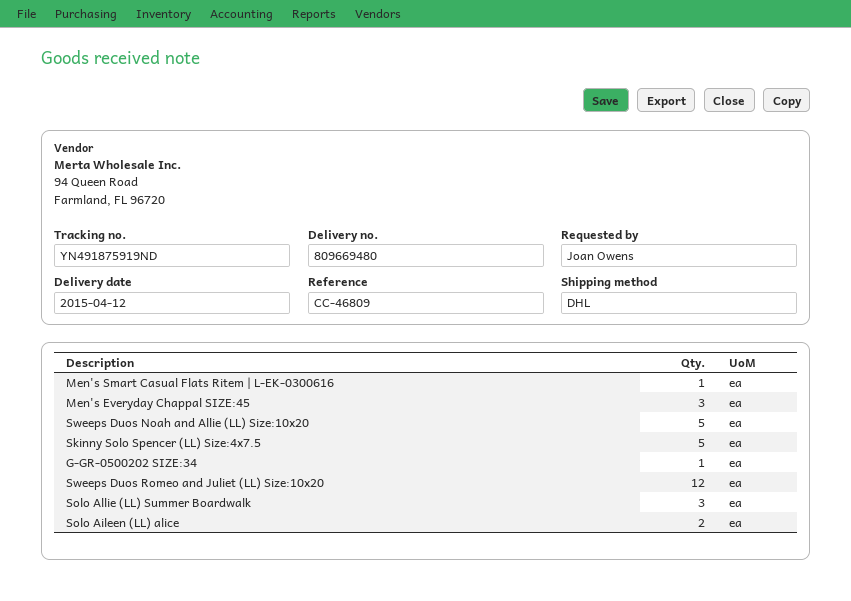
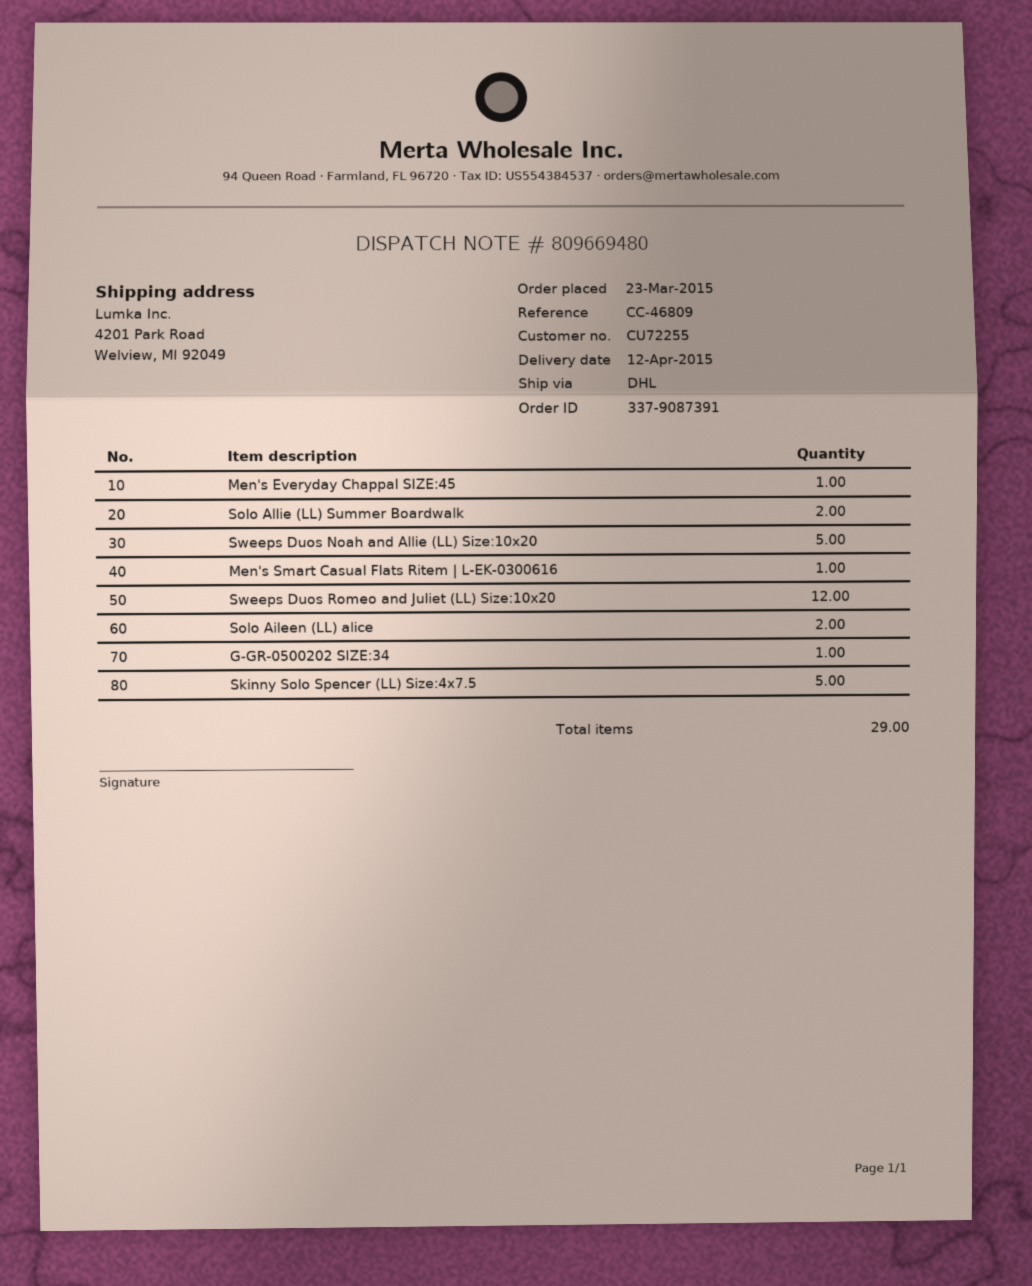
Men's Everyday Chappal SIZE:45: 3 -> 1
Solo Allie (LL) Summer Boardwalk: 3 -> 2

